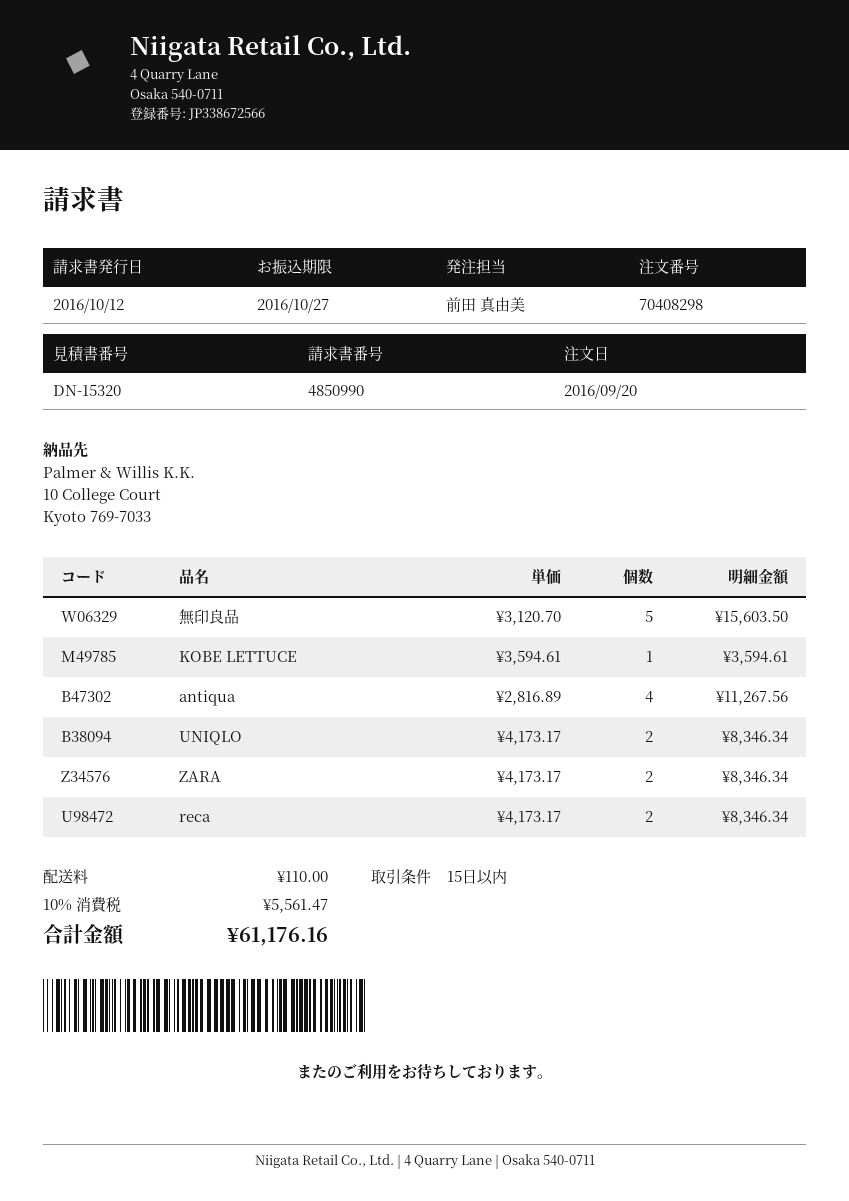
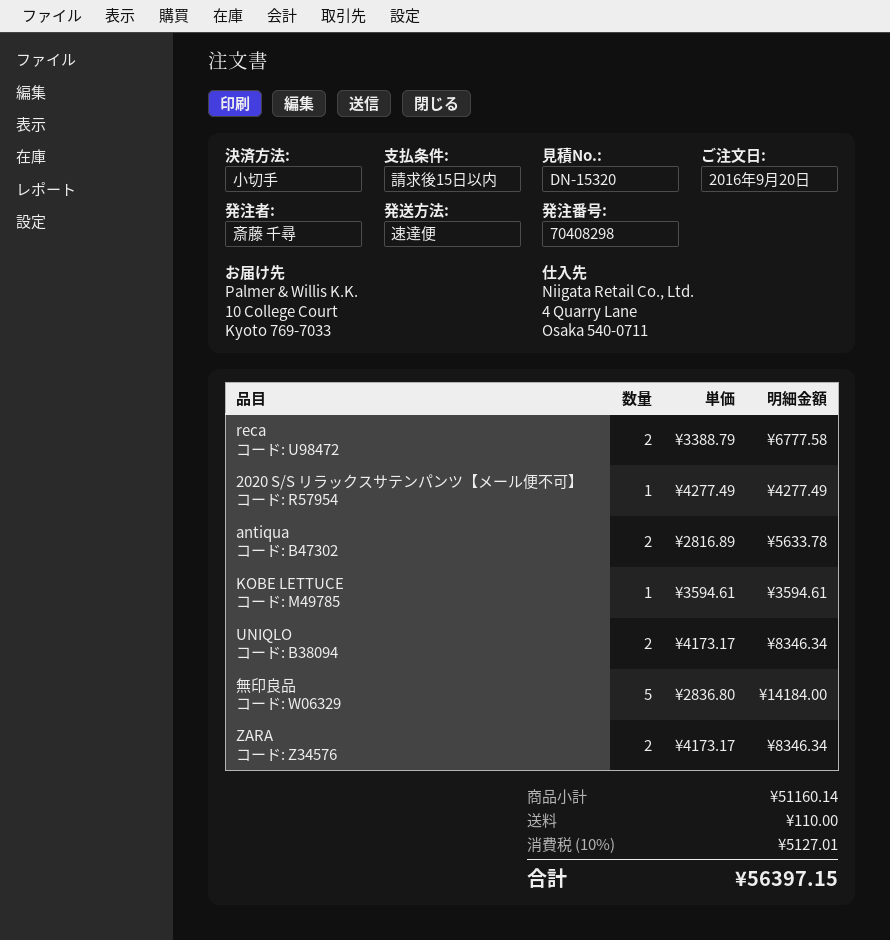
ordered by: 前田 真由美 -> 斎藤 千尋
無印良品: 5 x 3120.70 = 15603.50 -> 5 x 2836.80 = 14184.00
antiqua: 4 x 2816.89 = 11267.56 -> 2 x 2816.89 = 5633.78
reca: 2 x 4173.17 = 8346.34 -> 2 x 3388.79 = 6777.58
2020 S/S リラックスサテンパンツ【メール便不可】: none -> 1 x 4277.49 = 4277.49
tax: 10% = 5561.47 -> 10% = 5127.01
total: 61176.16 -> 56397.15

